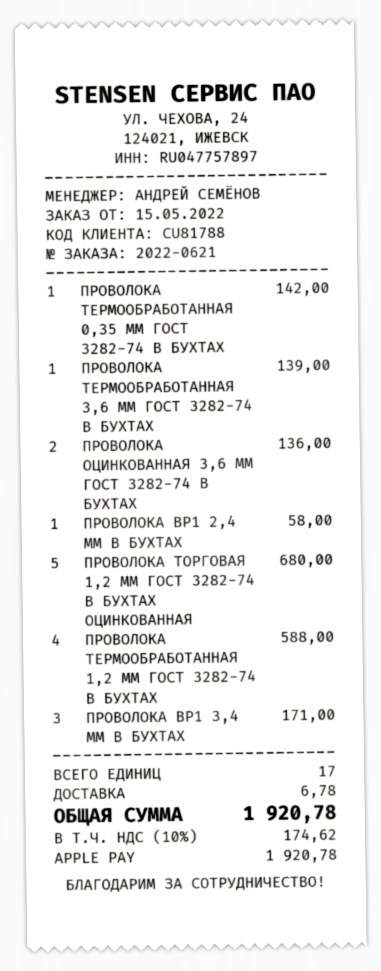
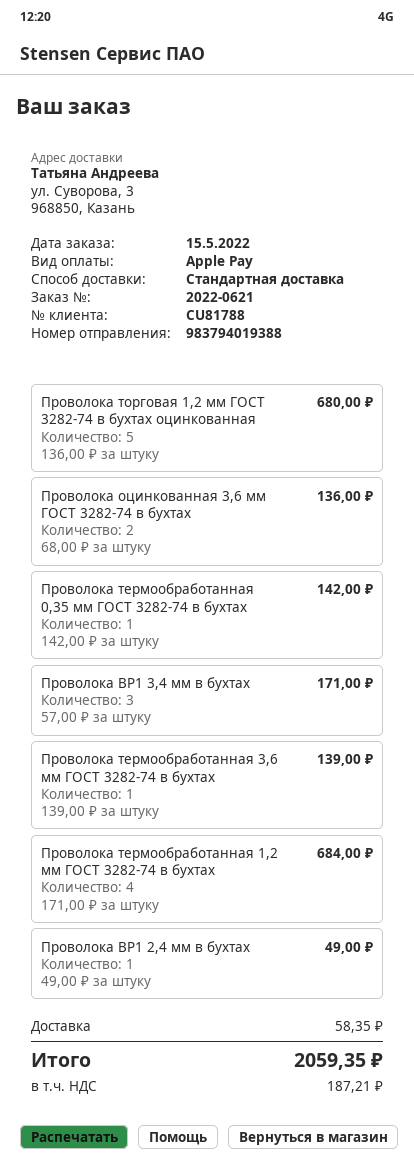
ПРОВОЛОКА ВР1 2,4 ММ В БУХТАХ: 1 for 58.00 -> 1 for 49.00
ПРОВОЛОКА ТЕРМООБРАБОТАННАЯ 1,2 ММ ГОСТ 3282-74 В БУХТАХ: 4 for 588.00 -> 4 for 684.00
shipping: 6.78 -> 58.35
tax: 174.62 -> 187.21
total: 1920.78 -> 2059.35

